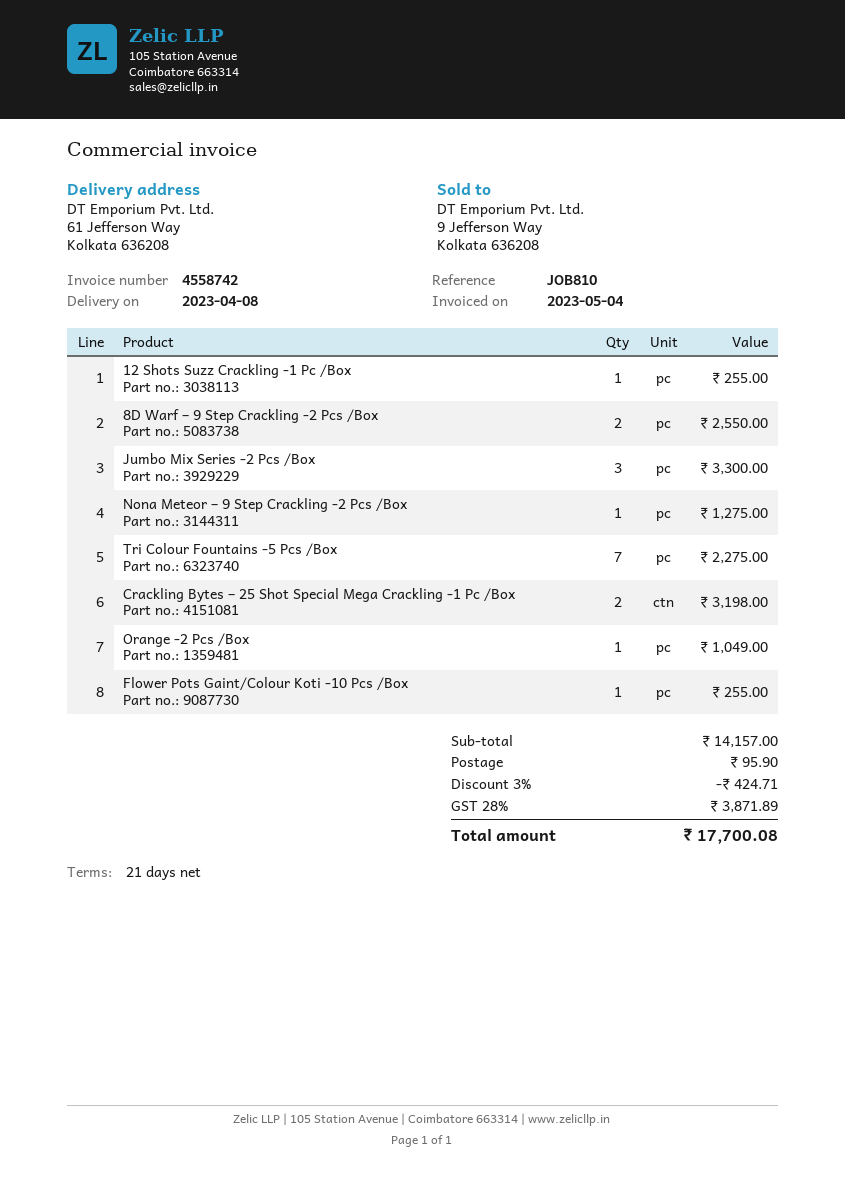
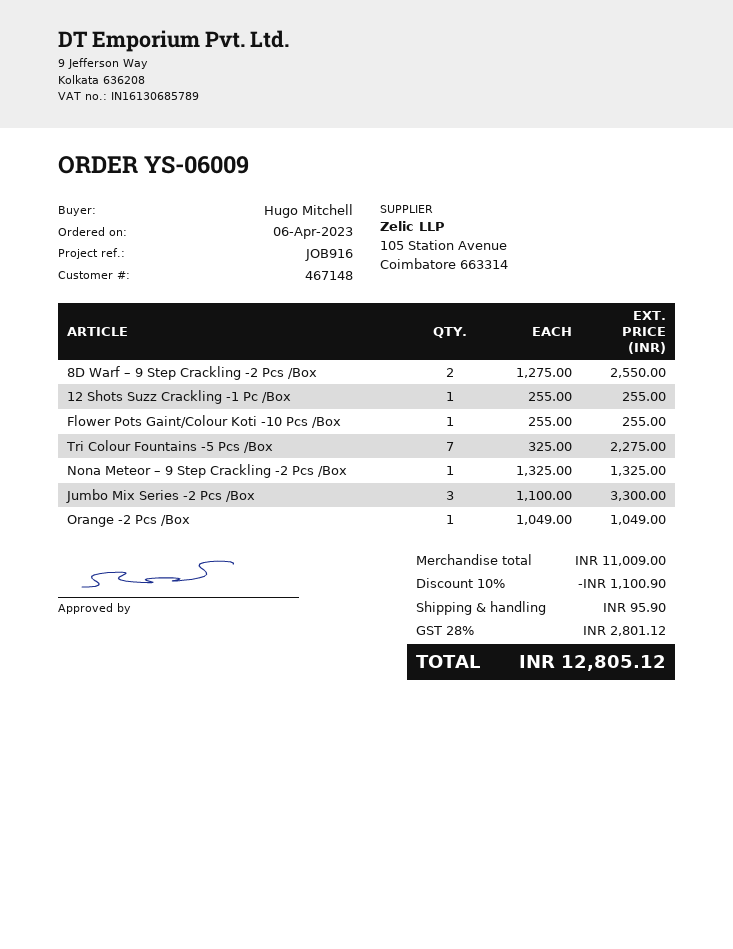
reference: JOB810 -> JOB916
Nona Meteor – 9 Step Crackling -2 Pcs /Box: 1 for 1275.00 -> 1 for 1325.00
Crackling Bytes – 25 Shot Special Mega Crackling -1 Pc /Box: 2 for 3198.00 -> none
subtotal: 14157.00 -> 11009.00
discount: 3% = 424.71 -> 10% = 1100.90
tax: 28% = 3871.89 -> 28% = 2801.12
total: 17700.08 -> 12805.12

